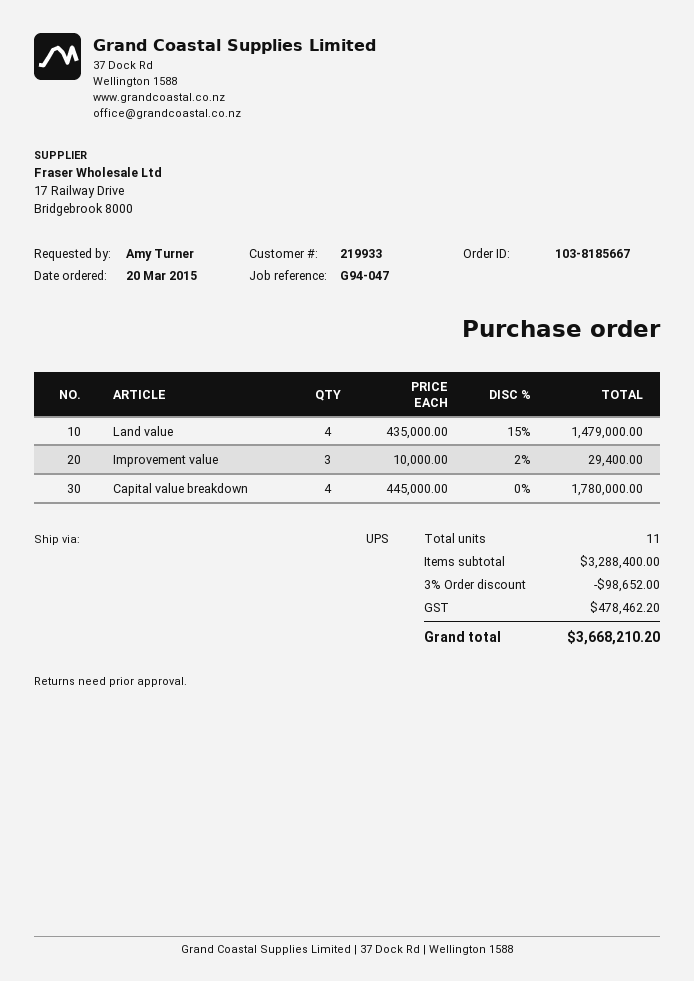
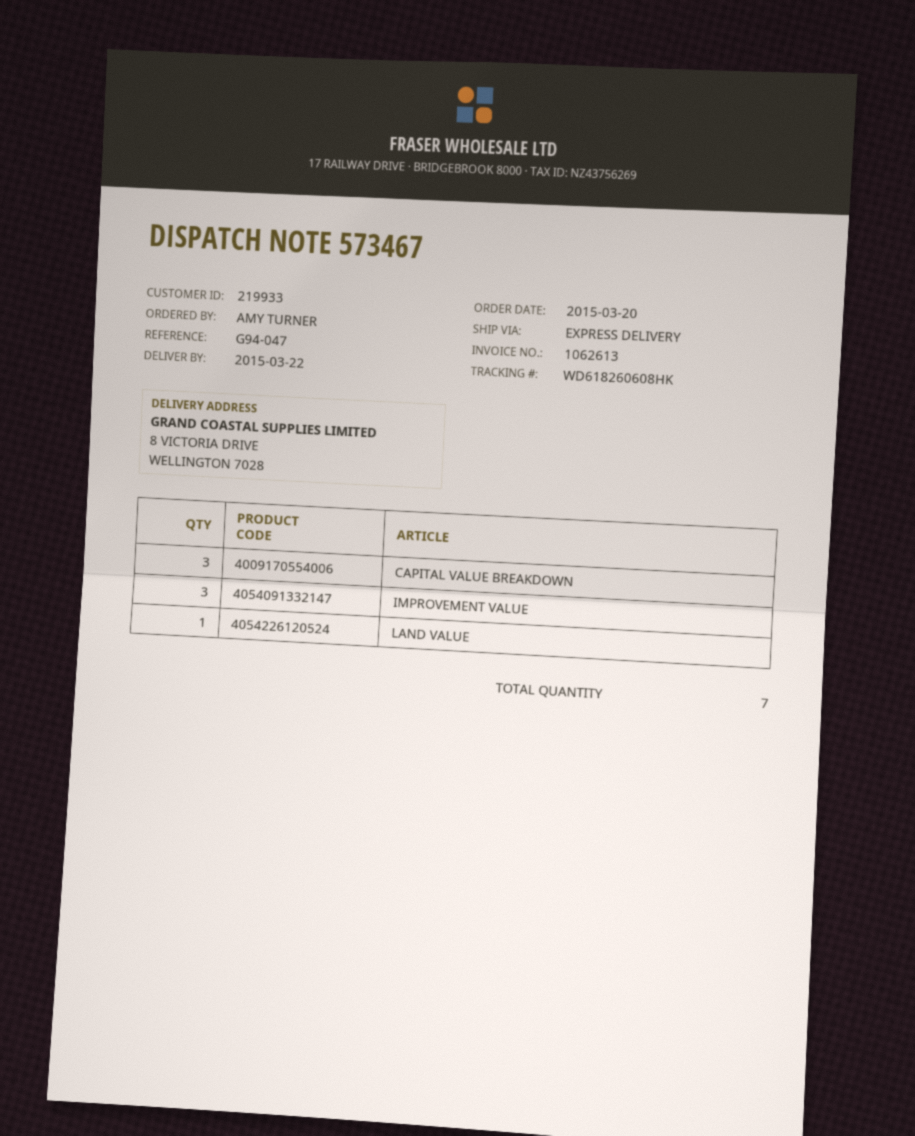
shipping method: UPS -> express
Land value: 4 -> 1
Capital value breakdown: 4 -> 3
total quantity: 11 -> 7

